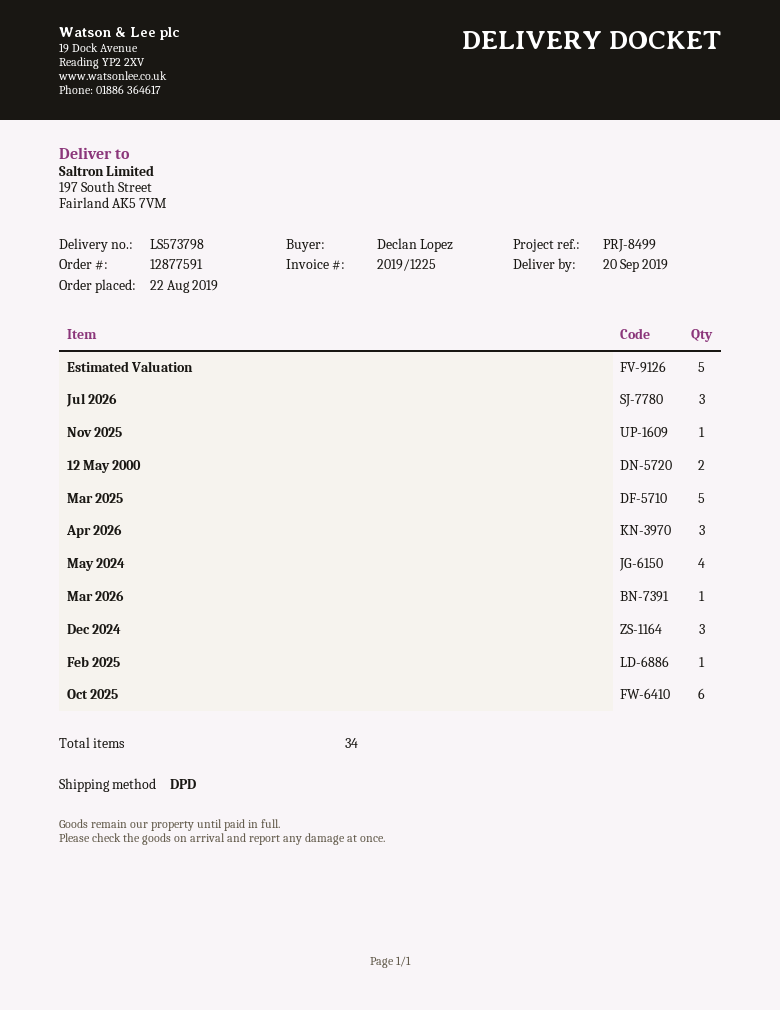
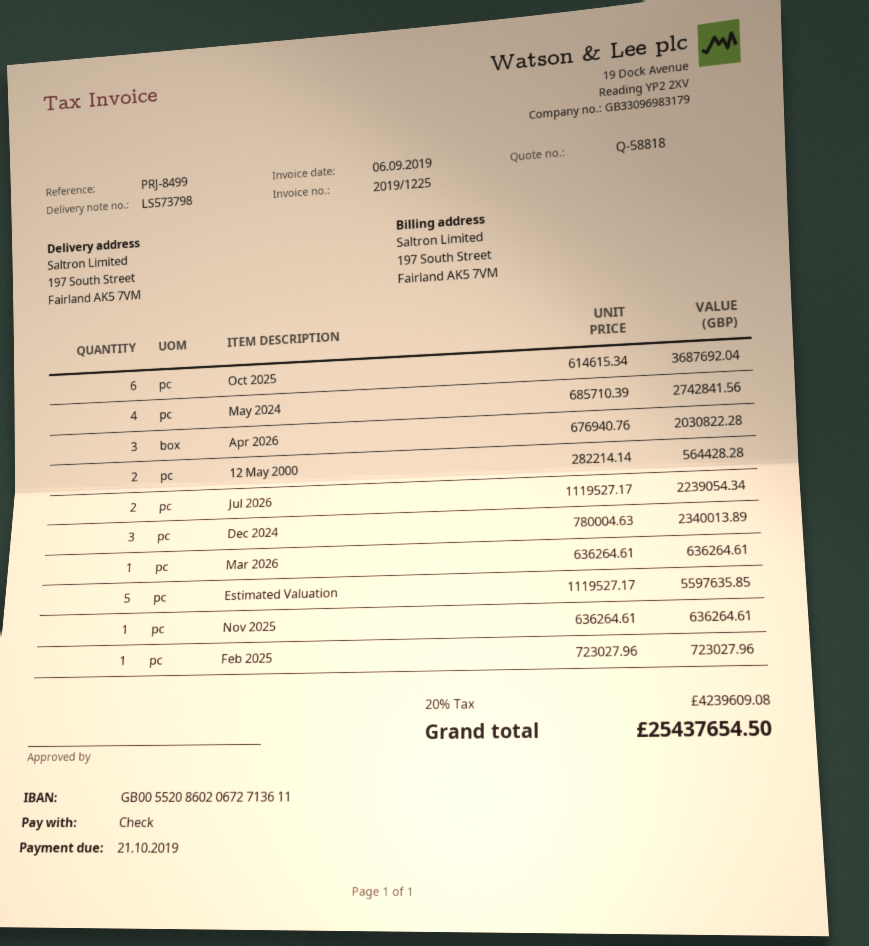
Jul 2026: 3 -> 2
Mar 2025: 5 -> none

